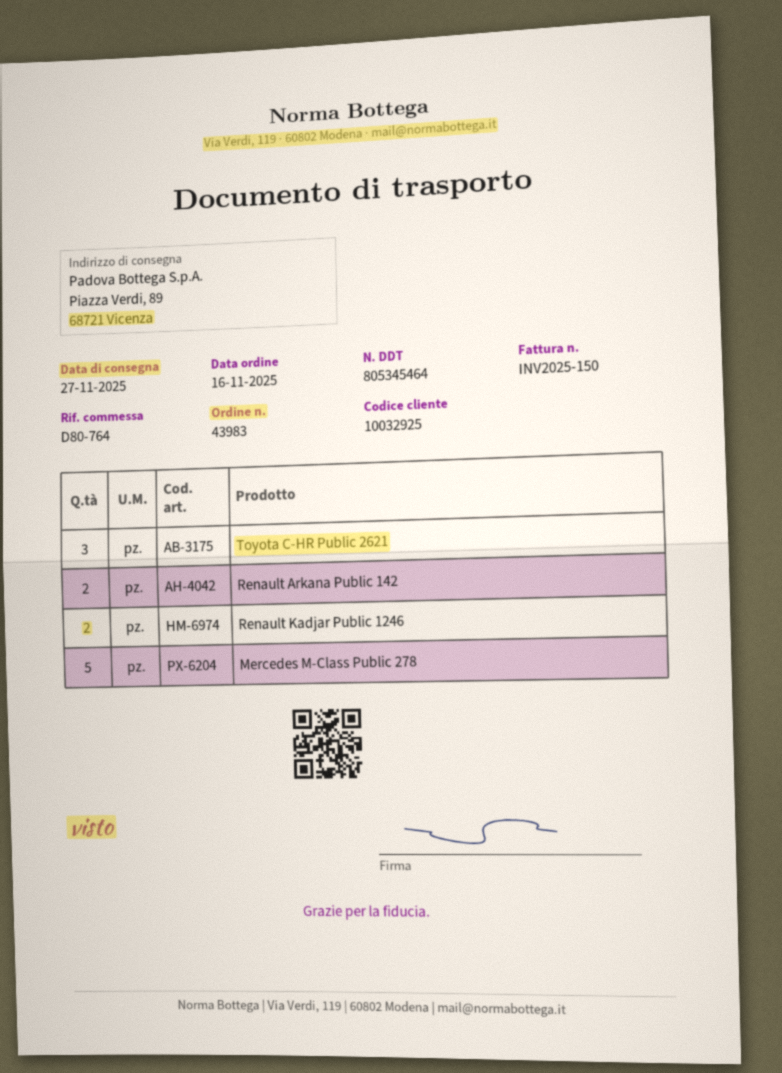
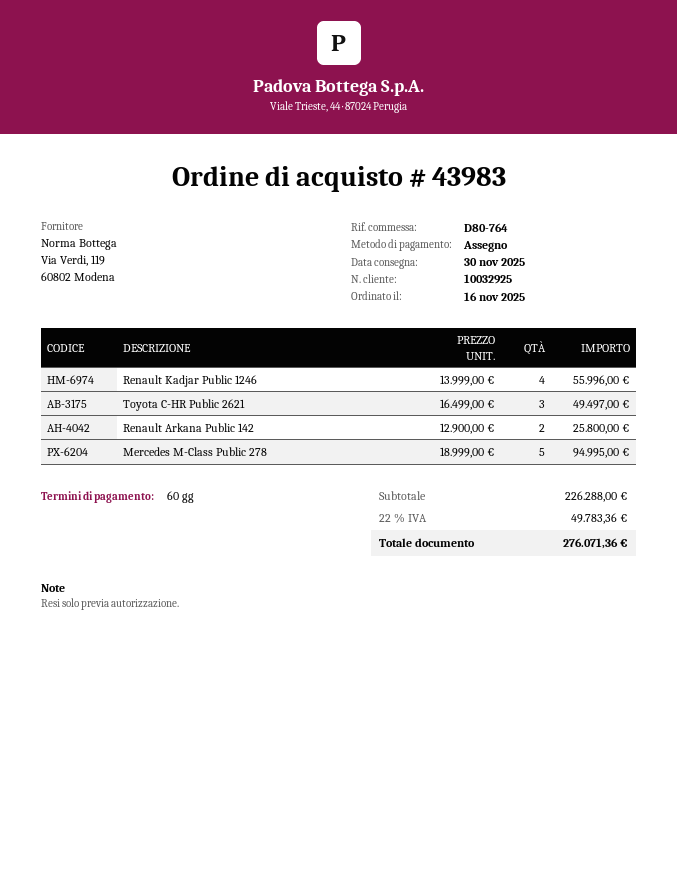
delivery date: 2025-11-27 -> 2025-11-30
Renault Kadjar Public 1246: 2 -> 4

